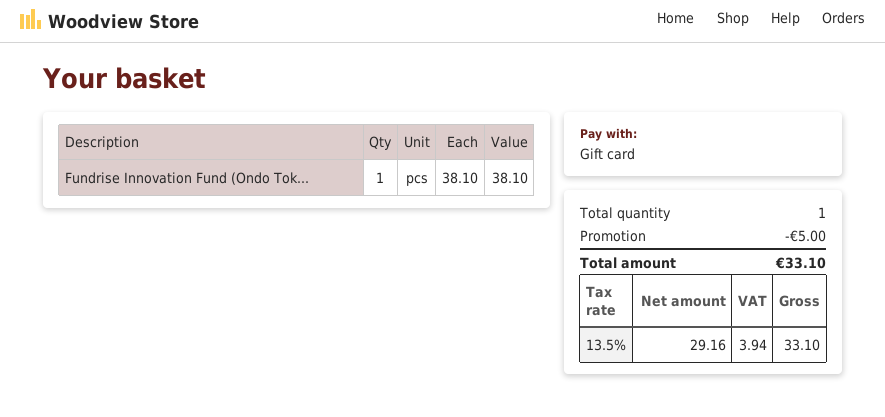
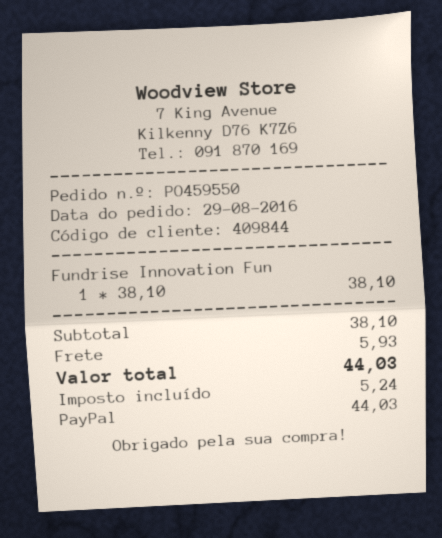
payment method: gift card -> PayPal
discount: 5.00 -> none
shipping: none -> 5.93
tax: 3.94 -> 5.24
total: 33.10 -> 44.03

